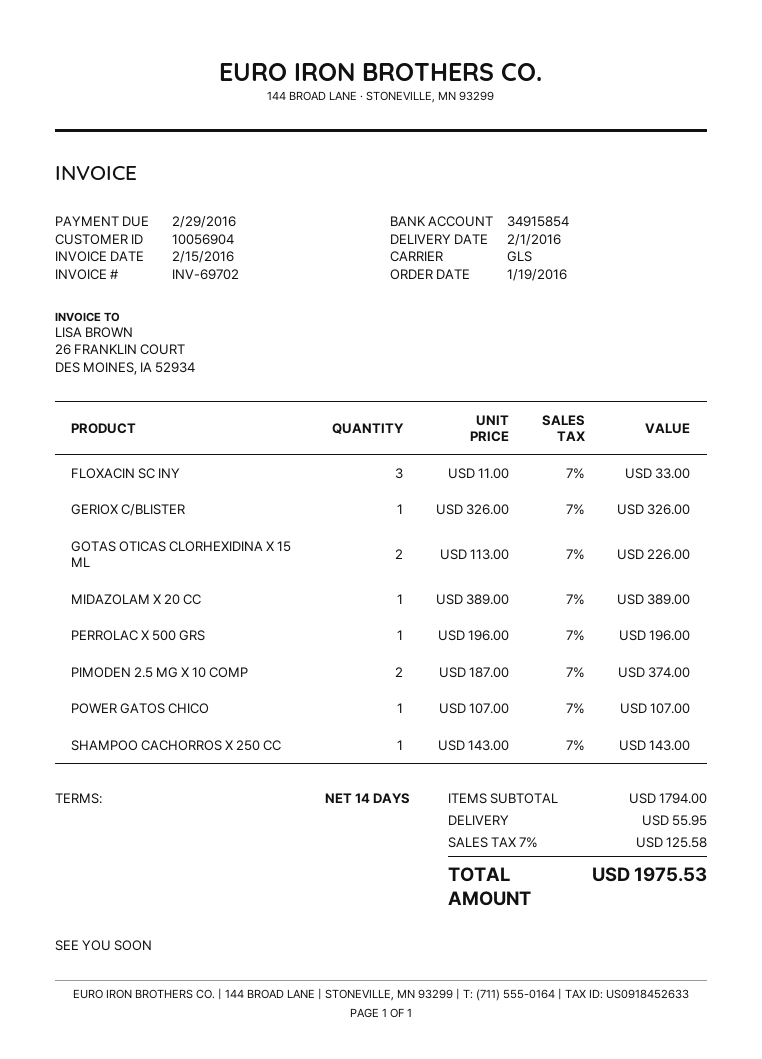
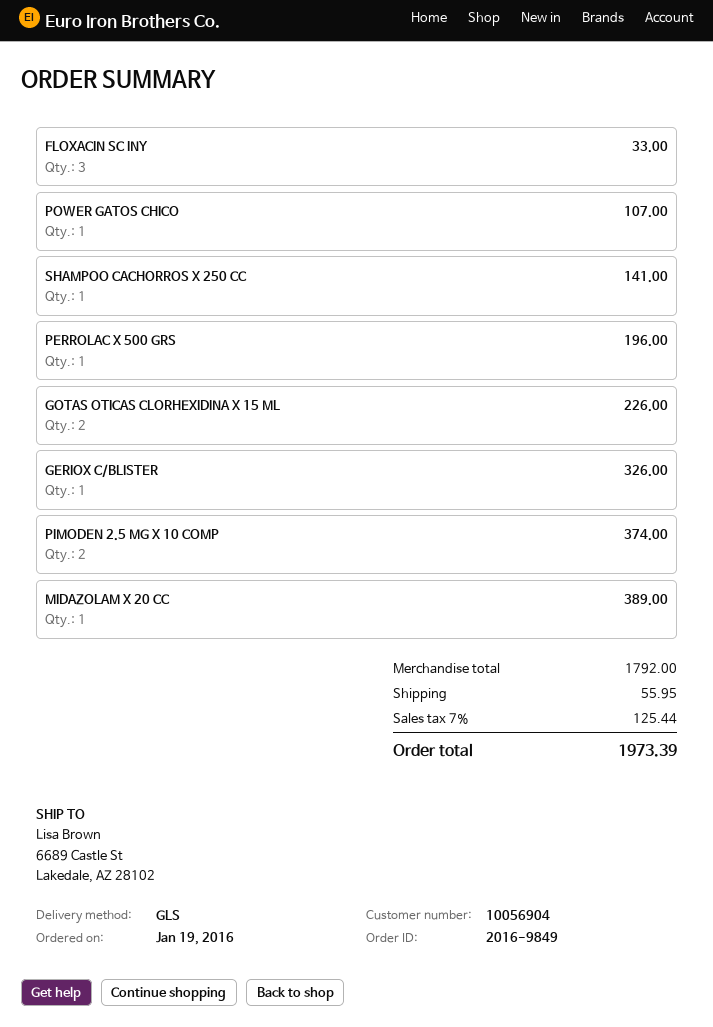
SHAMPOO CACHORROS X 250 CC: 1 for 143.00 -> 1 for 141.00
subtotal: 1794.00 -> 1792.00
tax: 7% = 125.58 -> 7% = 125.44
total: 1975.53 -> 1973.39

